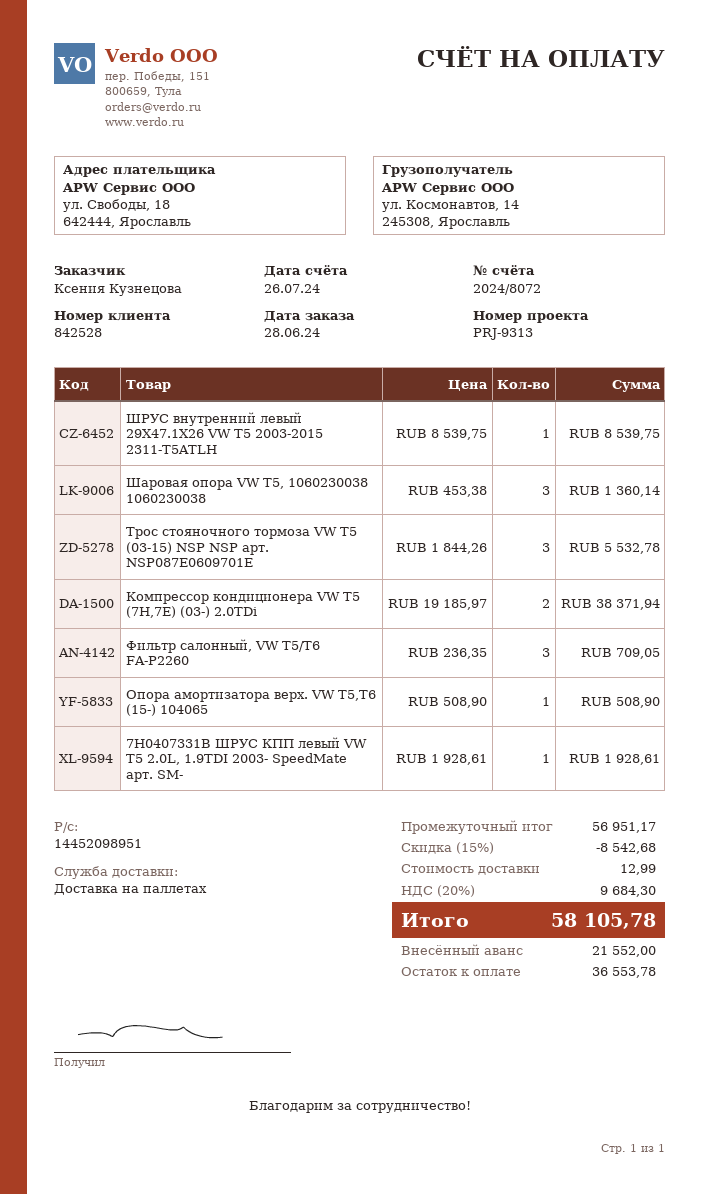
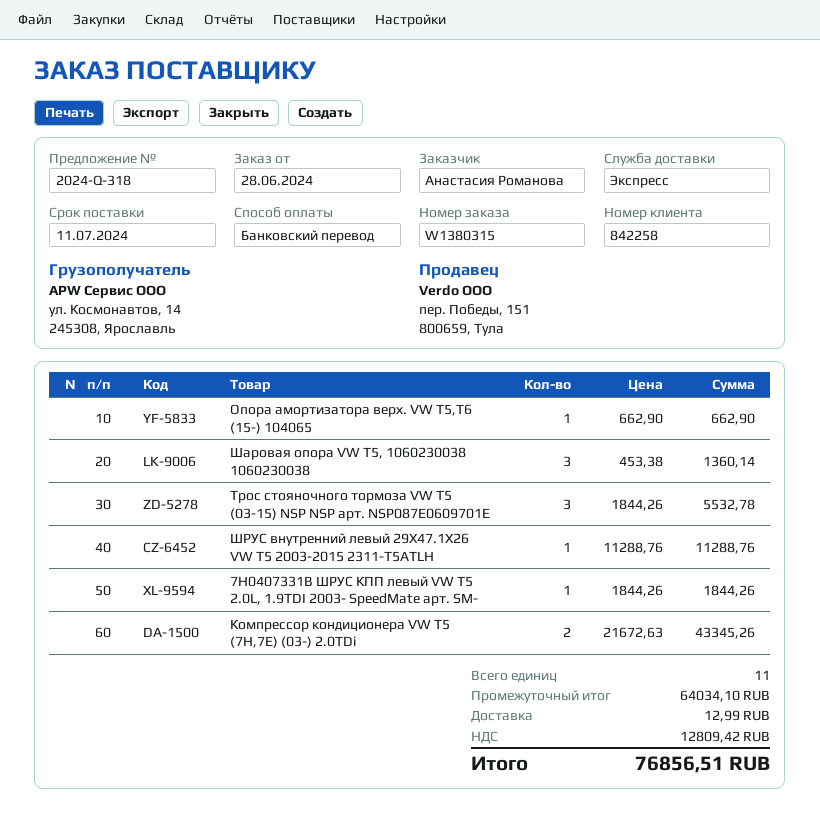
customer number: 842528 -> 842258
ordered by: Ксения Кузнецова -> Анастасия Романова
shipping method: pallet freight -> express
ШРУС внутренний левый 29X47.1X26 VW T5 2003-2015 2311-T5ATLH: 1 x 8539.75 = 8539.75 -> 1 x 11288.76 = 11288.76
Компрессор кондиционера VW T5 (7H,7E) (03-) 2.0TDi: 2 x 19185.97 = 38371.94 -> 2 x 21672.63 = 43345.26
Фильтр салонный, VW T5/T6 FA-P2260: 3 x 236.35 = 709.05 -> none
Опора амортизатора верх. VW T5,T6 (15-) 104065: 1 x 508.90 = 508.90 -> 1 x 662.90 = 662.90
7H0407331B ШРУС КПП левый VW T5 2.0L, 1.9TDI 2003- SpeedMate арт. SM-: 1 x 1928.61 = 1928.61 -> 1 x 1844.26 = 1844.26
subtotal: 56951.17 -> 64034.10
discount: 15% = 8542.68 -> none
tax: 9684.30 -> 12809.42
total: 58105.78 -> 76856.51

